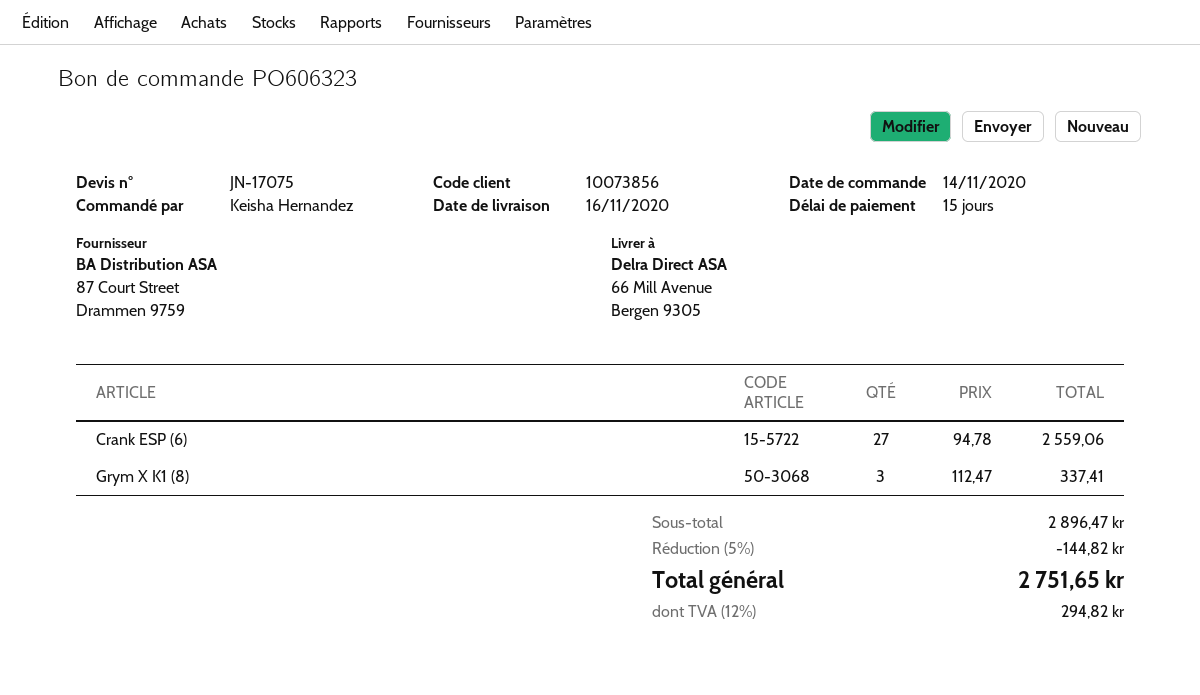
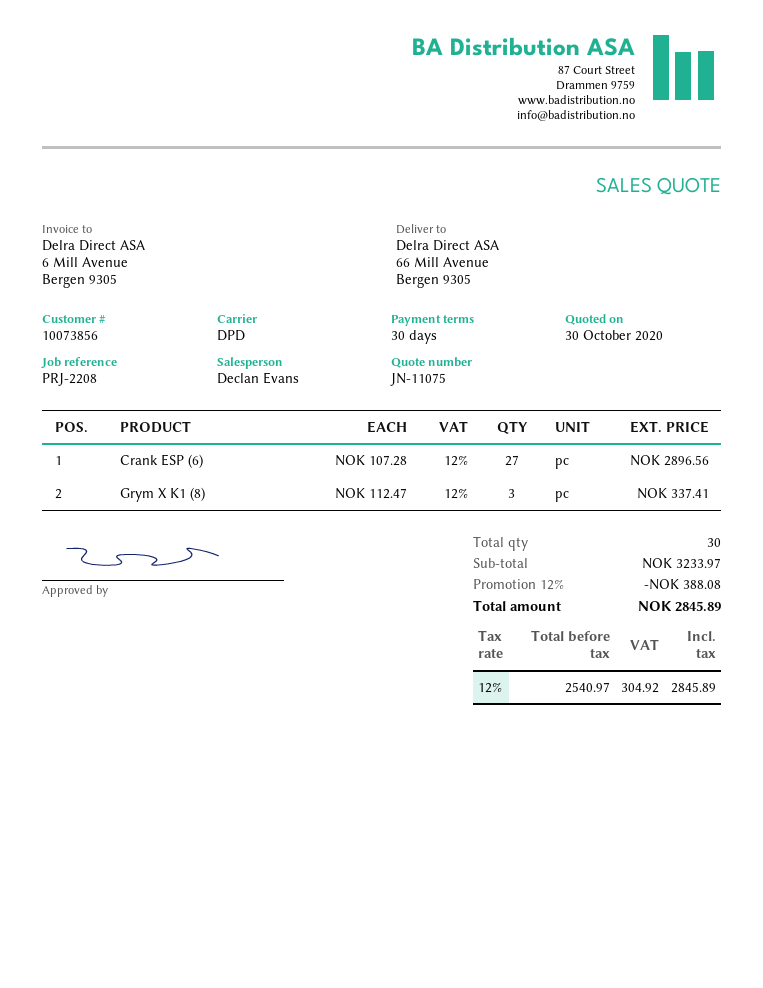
quote number: JN-17075 -> JN-11075
payment terms: 15 days -> 30 days
Crank ESP (6): 27 x 94.78 = 2559.06 -> 27 x 107.28 = 2896.56
subtotal: 2896.47 -> 3233.97
discount: 5% = 144.82 -> 12% = 388.08
tax: 12% = 294.82 -> 12% = 304.92
total: 2751.65 -> 2845.89

